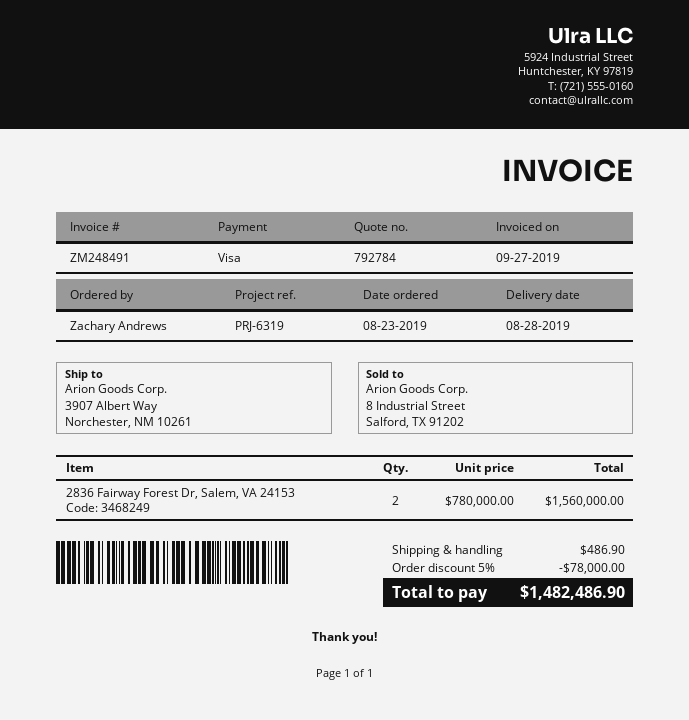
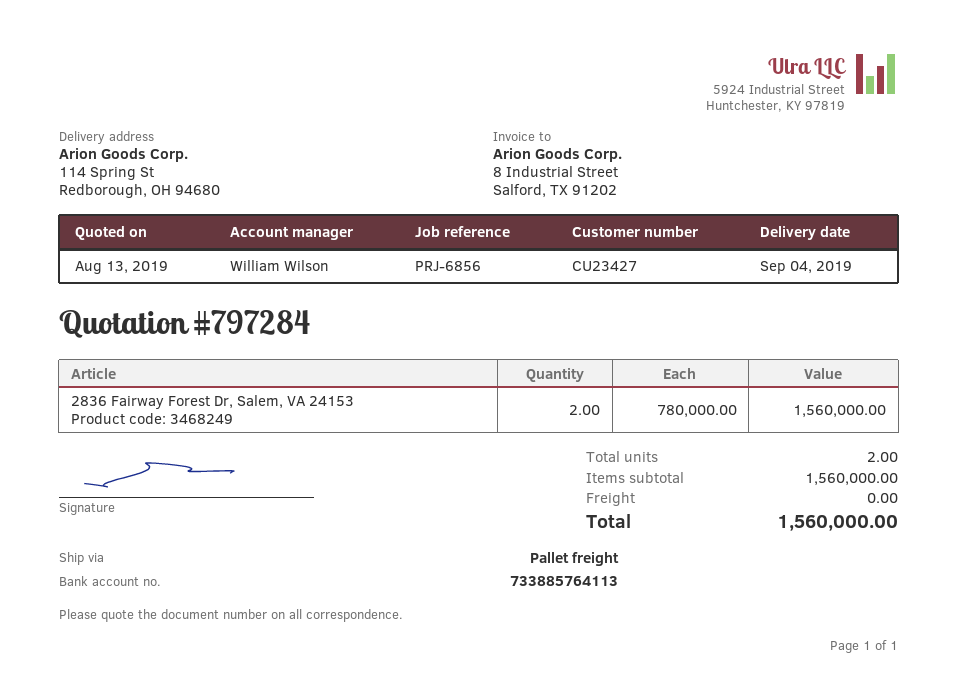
quote number: 792784 -> 797284
delivery date: 2019-08-28 -> 2019-09-04
reference: PRJ-6319 -> PRJ-6856
ship to: 3907 Albert Way, Norchester, NM 10261 -> 114 Spring St, Redborough, OH 94680
discount: 5% = 78000.00 -> none
shipping: 486.90 -> 0.00
total: 1482486.90 -> 1560000.00

